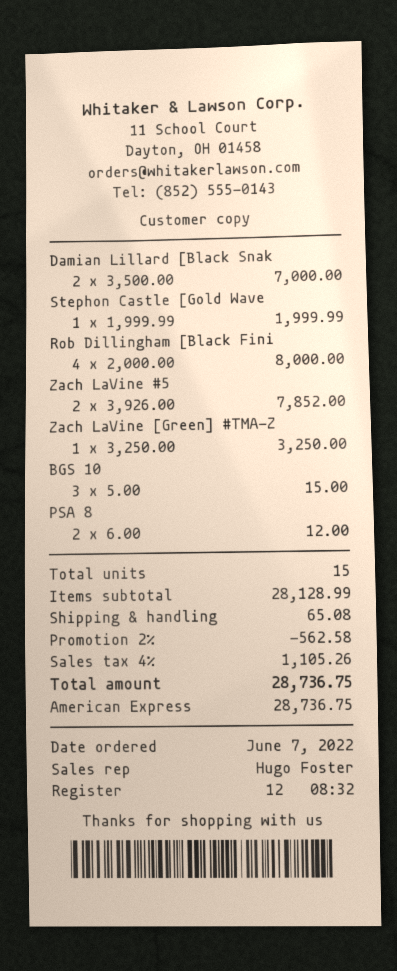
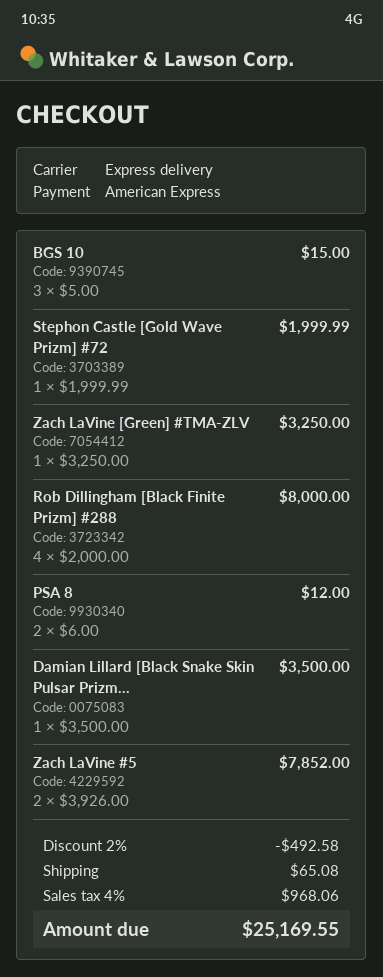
Damian Lillard [Black Snak: 2 x 3500.00 = 7000.00 -> 1 x 3500.00 = 3500.00
discount: 2% = 562.58 -> 2% = 492.58
tax: 4% = 1105.26 -> 4% = 968.06
total: 28736.75 -> 25169.55

